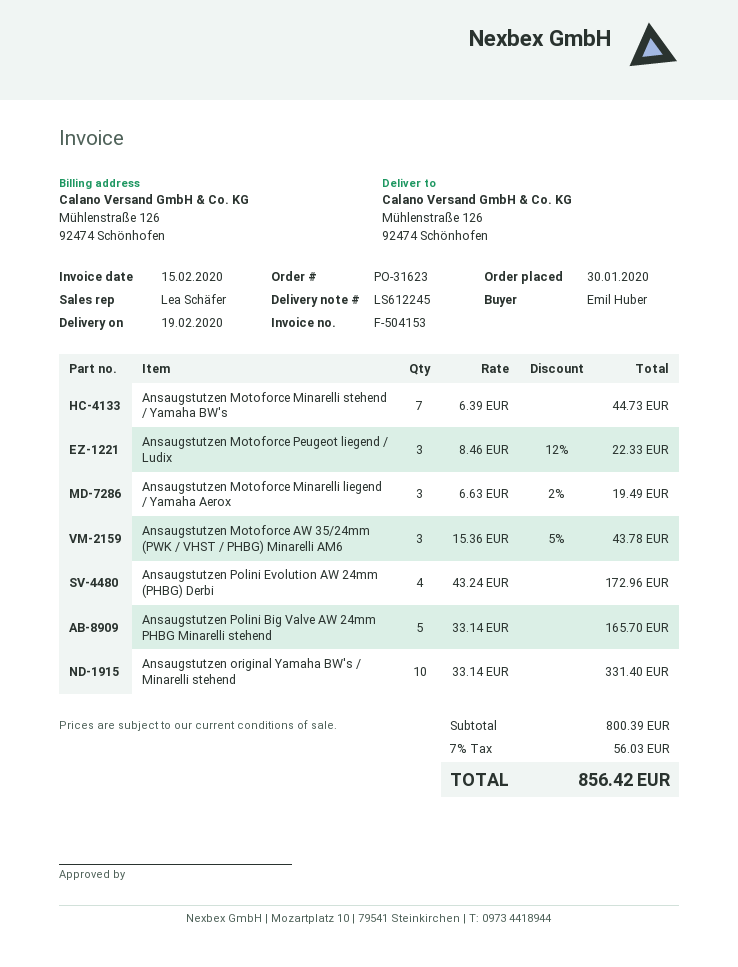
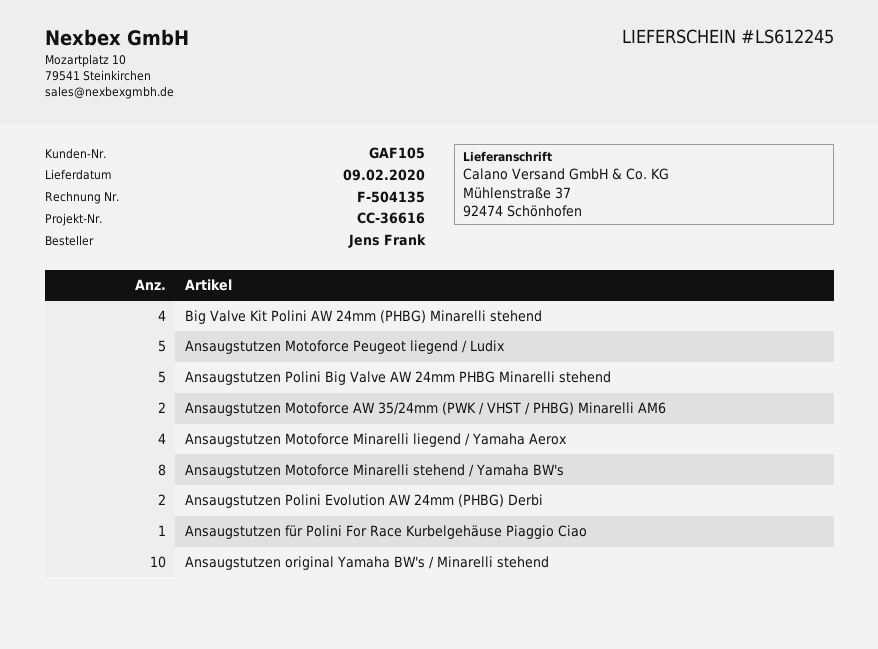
delivery date: 2020-02-19 -> 2020-02-09
invoice number: F-504153 -> F-504135
ordered by: Emil Huber -> Jens Frank
ship to: Mühlenstraße 126, 92474 Schönhofen -> Mühlenstraße 37, 92474 Schönhofen
Ansaugstutzen Motoforce Minarelli stehend / Yamaha BW's: 7 -> 8
Ansaugstutzen Motoforce Peugeot liegend / Ludix: 3 -> 5
Ansaugstutzen Motoforce Minarelli liegend / Yamaha Aerox: 3 -> 4
Ansaugstutzen Motoforce AW 35/24mm (PWK / VHST / PHBG) Minarelli AM6: 3 -> 2
Ansaugstutzen Polini Evolution AW 24mm (PHBG) Derbi: 4 -> 2
Big Valve Kit Polini AW 24mm (PHBG) Minarelli stehend: none -> 4
Ansaugstutzen für Polini For Race Kurbelgehäuse Piaggio Ciao: none -> 1

